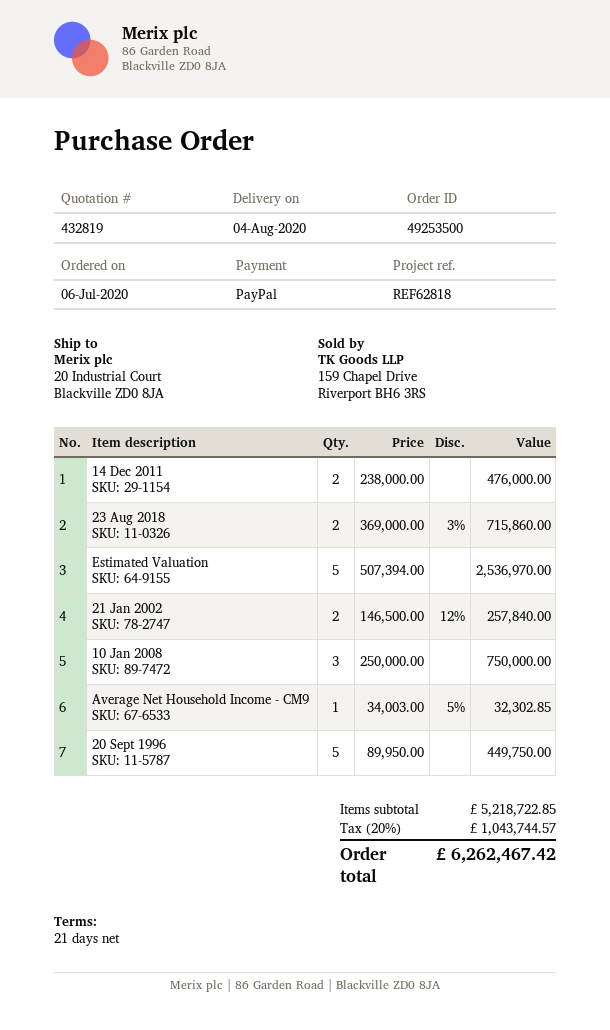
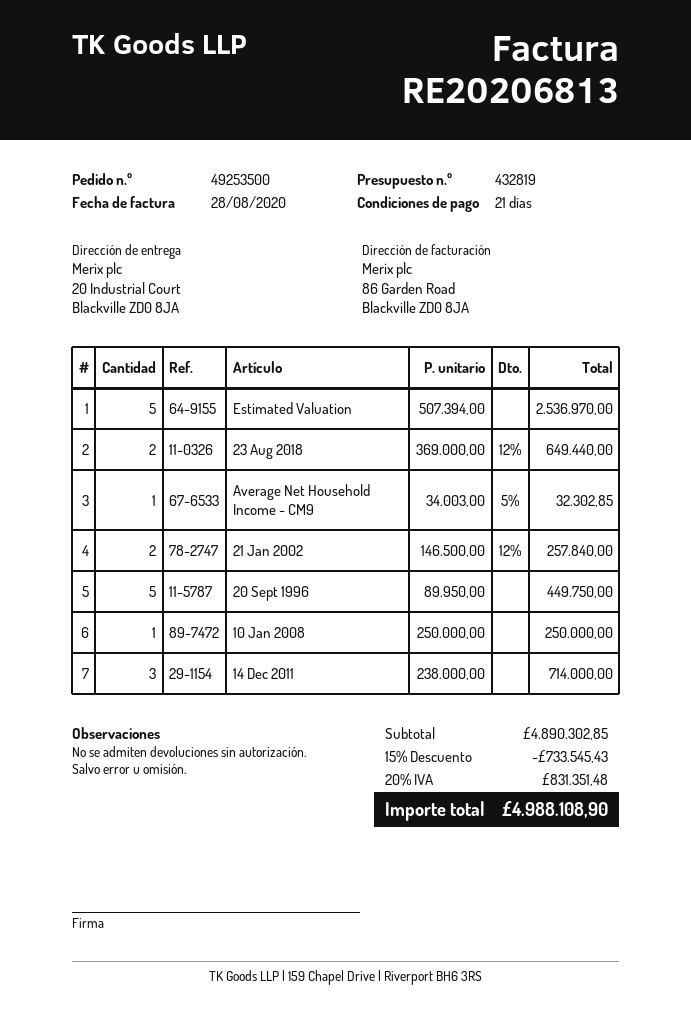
14 Dec 2011: 2 x 238000.00 = 476000.00 -> 3 x 238000.00 = 714000.00
23 Aug 2018: 2 x 369000.00 - 3% = 715860.00 -> 2 x 369000.00 - 12% = 649440.00
10 Jan 2008: 3 x 250000.00 = 750000.00 -> 1 x 250000.00 = 250000.00
subtotal: 5218722.85 -> 4890302.85
discount: none -> 15% = 733545.43
tax: 20% = 1043744.57 -> 20% = 831351.48
total: 6262467.42 -> 4988108.90

